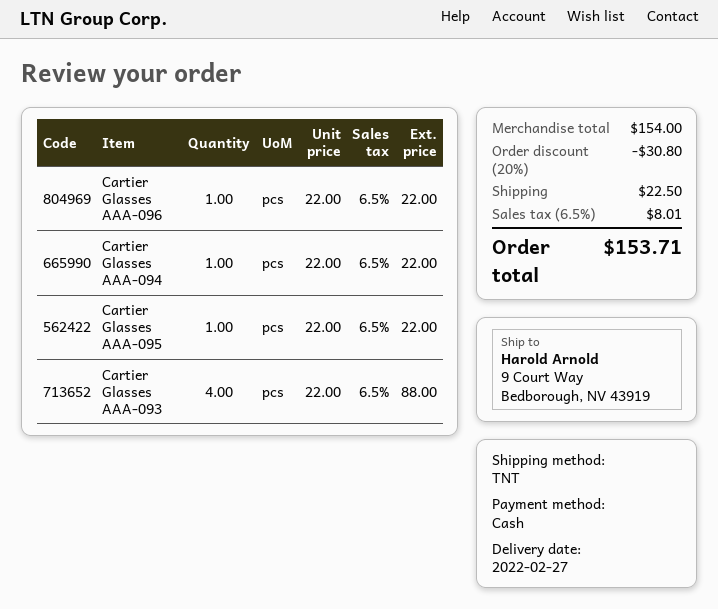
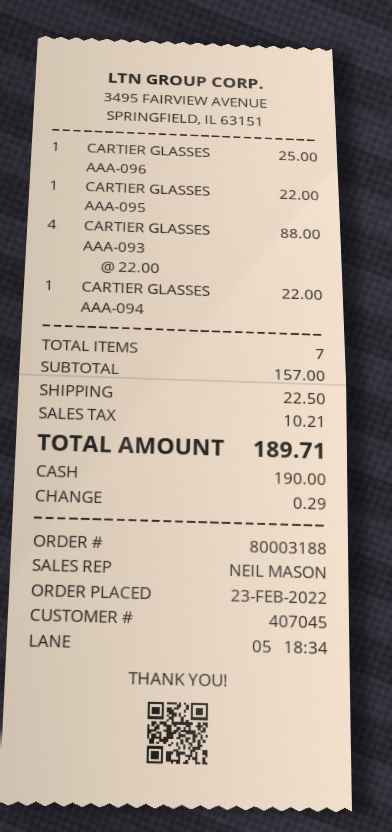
Cartier Glasses AAA-096: 1 x 22.00 = 22.00 -> 1 x 25.00 = 25.00
subtotal: 154.00 -> 157.00
discount: 20% = 30.80 -> none
tax: 8.01 -> 10.21
total: 153.71 -> 189.71

